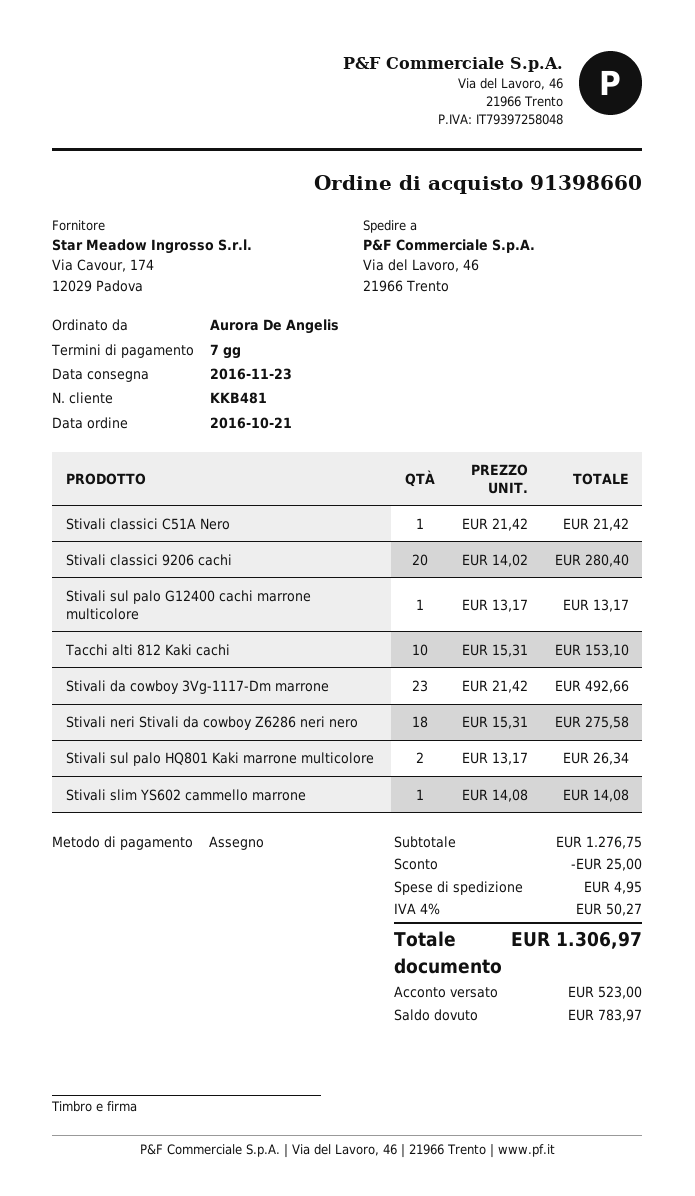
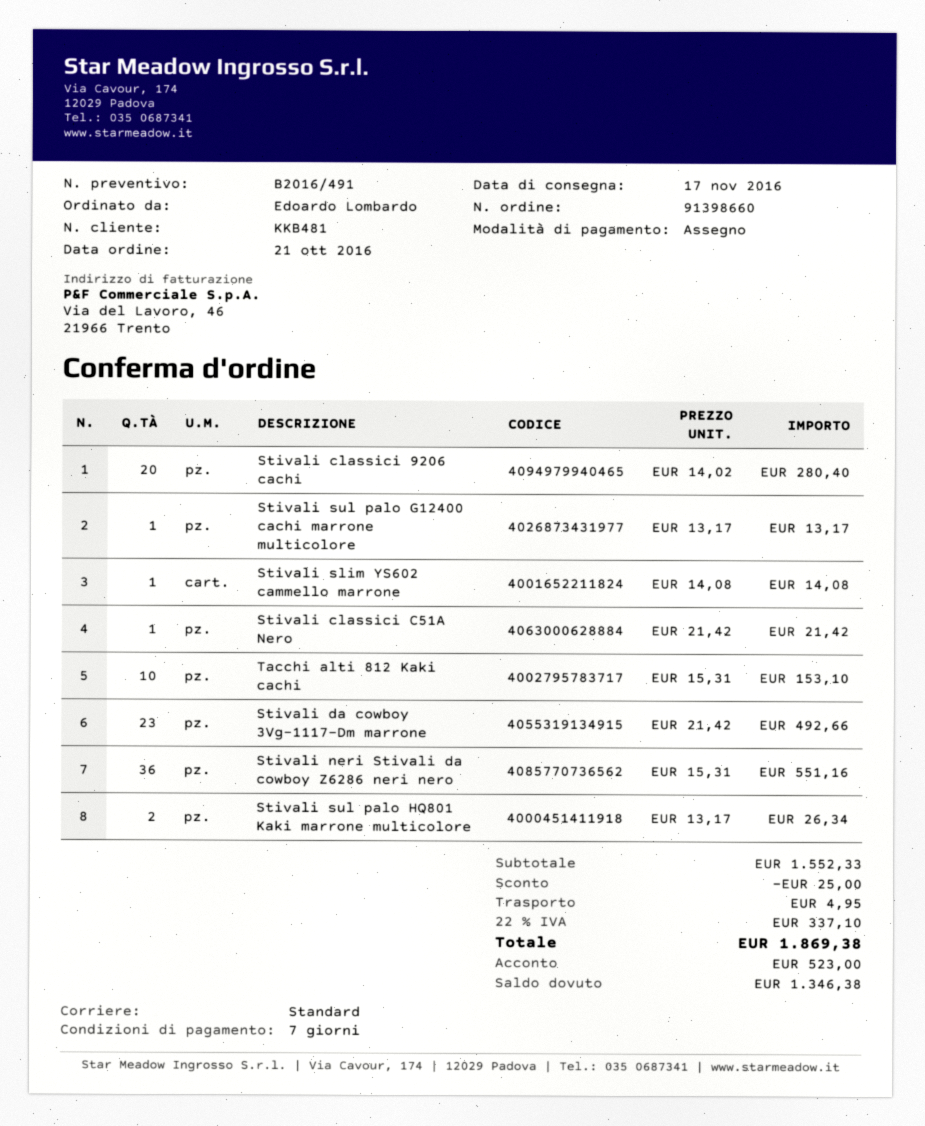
delivery date: 2016-11-23 -> 2016-11-17
ordered by: Aurora De Angelis -> Edoardo Lombardo
Stivali neri Stivali da cowboy Z6286 neri nero: 18 x 15.31 = 275.58 -> 36 x 15.31 = 551.16
subtotal: 1276.75 -> 1552.33
tax: 4% = 50.27 -> 22% = 337.10
total: 1306.97 -> 1869.38
balance: 783.97 -> 1346.38

